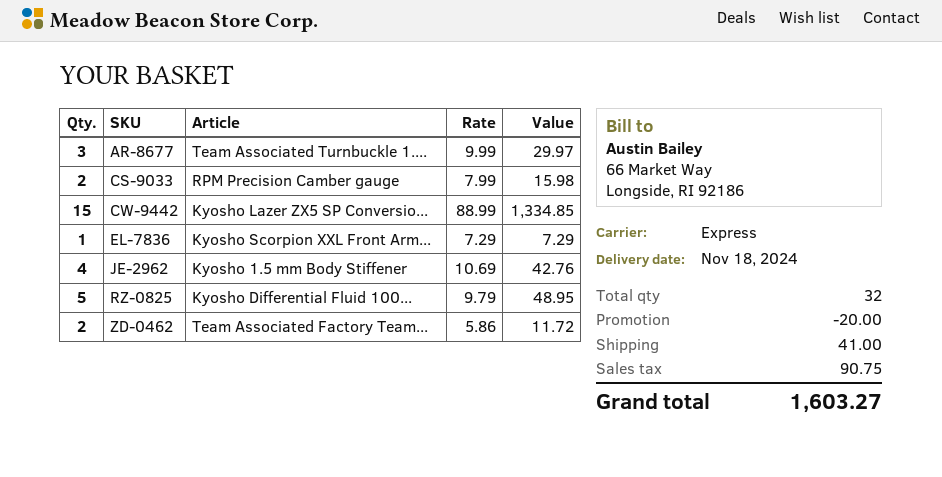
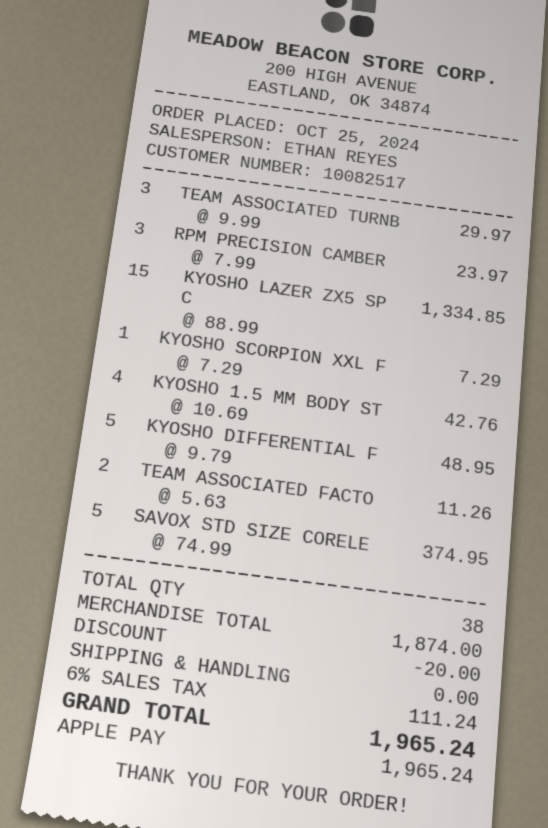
RPM Precision Camber gauge: 2 x 7.99 = 15.98 -> 3 x 7.99 = 23.97
Team Associated Factory Team...: 2 x 5.86 = 11.72 -> 2 x 5.63 = 11.26
SAVOX STD SIZE CORELE: none -> 5 x 74.99 = 374.95
total quantity: 32 -> 38
shipping: 41.00 -> 0.00
tax: 90.75 -> 111.24
total: 1603.27 -> 1965.24

